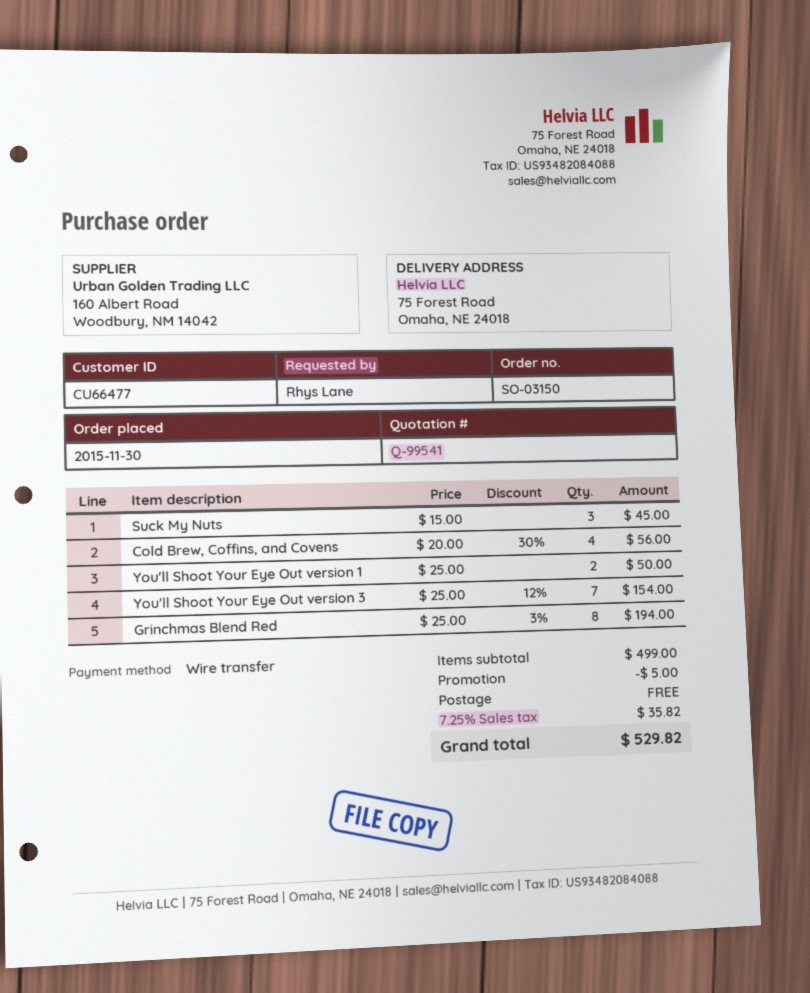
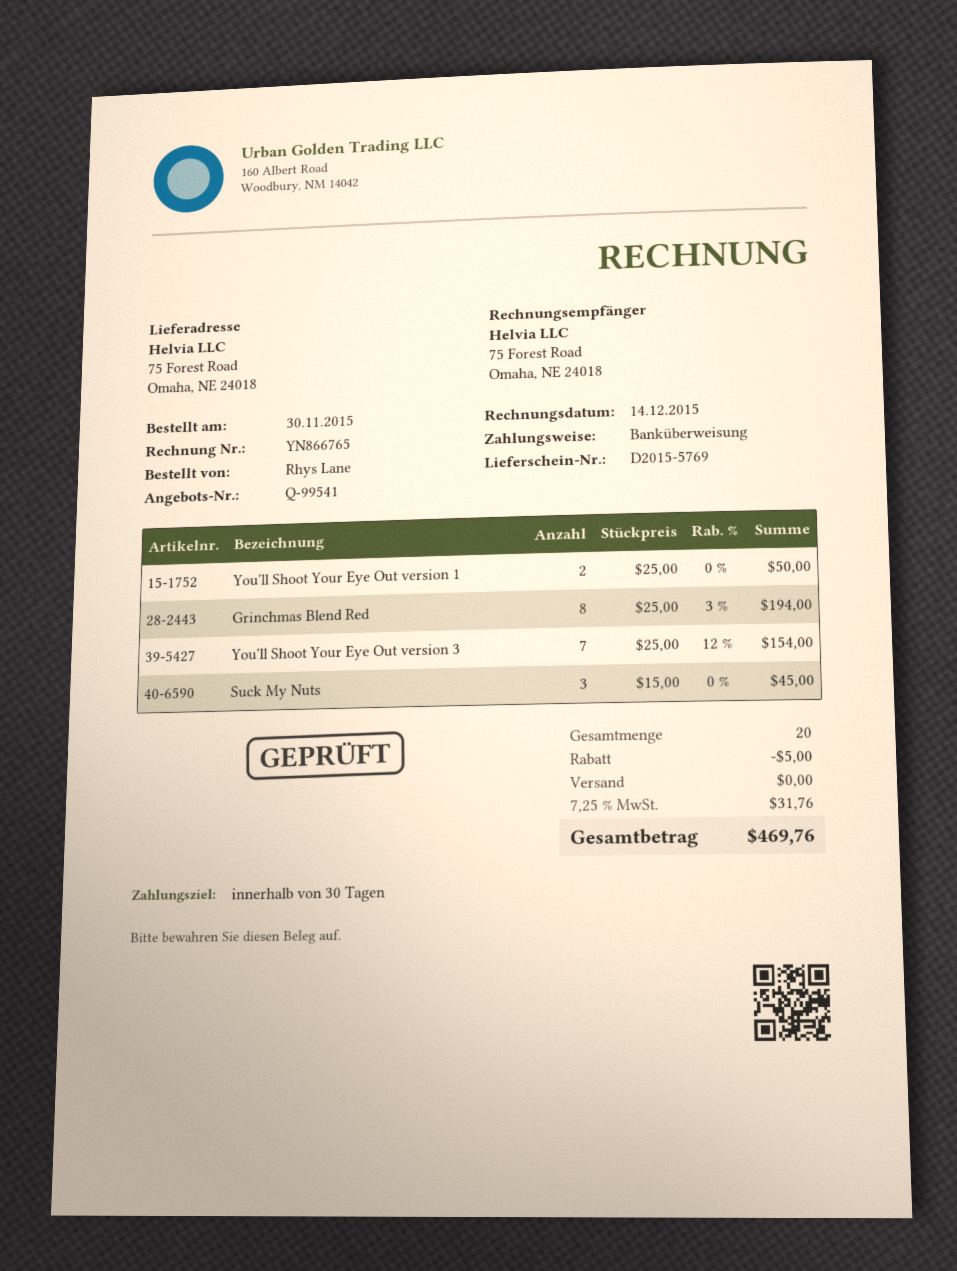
Cold Brew, Coffins, and Covens: 4 x 20.00 - 30% = 56.00 -> none
tax: 7.25% = 35.82 -> 7.25% = 31.76
total: 529.82 -> 469.76

